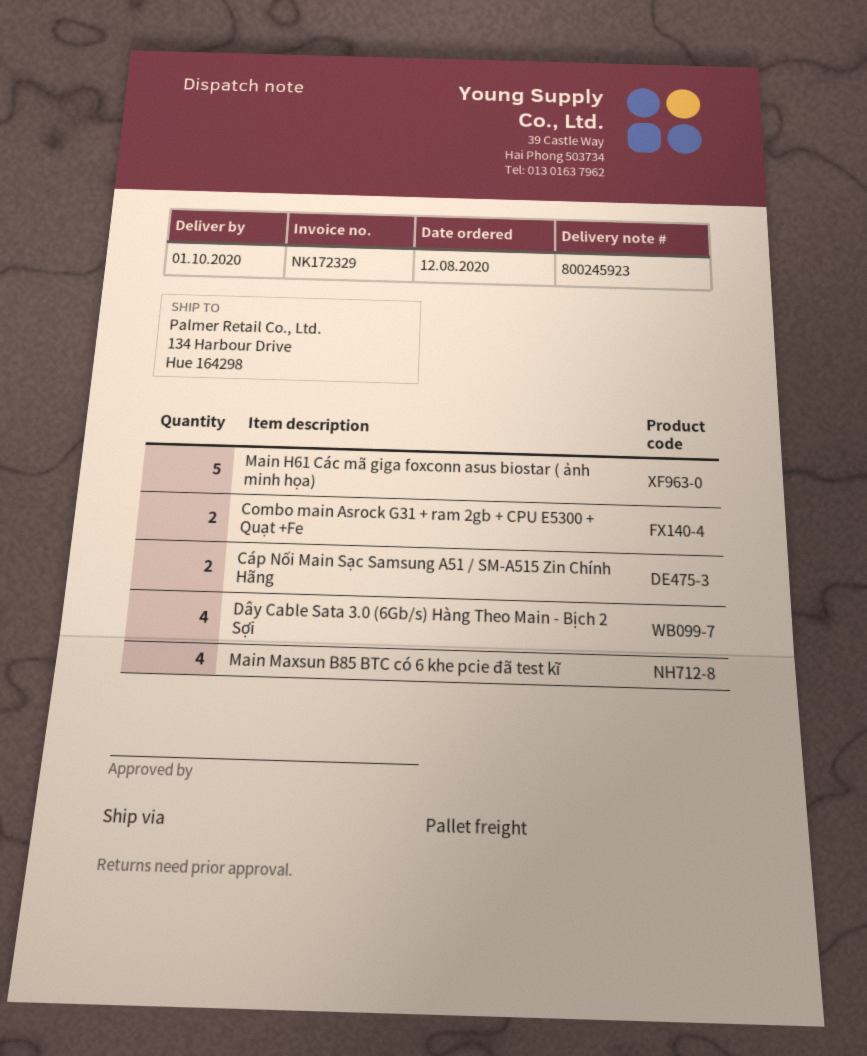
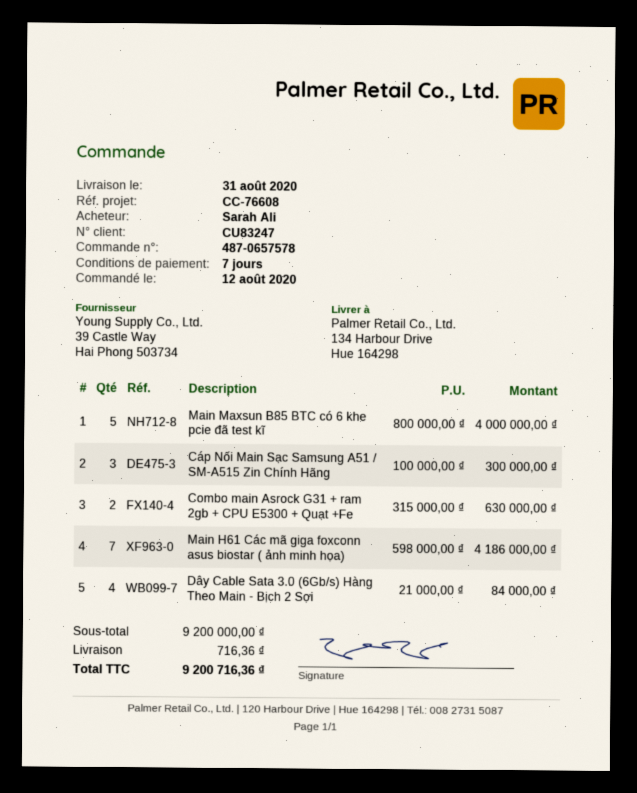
delivery date: 2020-10-01 -> 2020-08-31
Main H61 Các mã giga foxconn asus biostar ( ảnh minh họa): 5 -> 7
Cáp Nối Main Sạc Samsung A51 / SM-A515 Zin Chính Hãng: 2 -> 3
Main Maxsun B85 BTC có 6 khe pcie đã test kĩ: 4 -> 5

